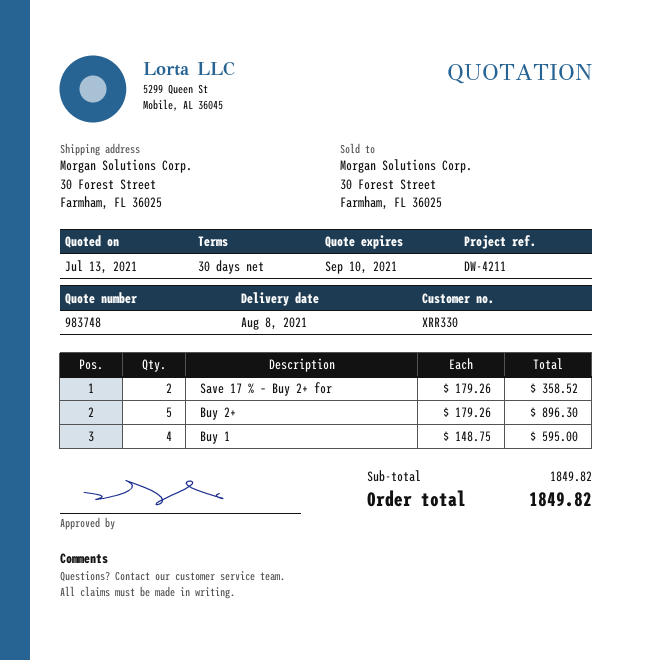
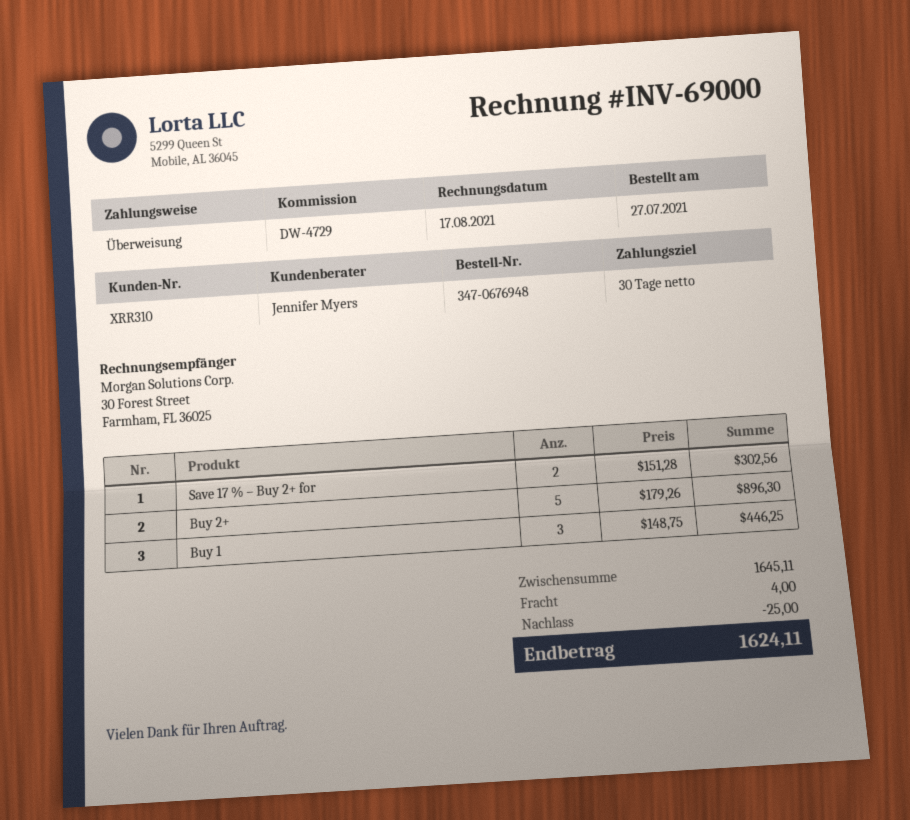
customer number: XRR330 -> XRR310
reference: DW-4211 -> DW-4729
Save 17 % – Buy 2+ for: 2 x 179.26 = 358.52 -> 2 x 151.28 = 302.56
Buy 1: 4 x 148.75 = 595.00 -> 3 x 148.75 = 446.25
subtotal: 1849.82 -> 1645.11
discount: none -> 25.00
shipping: none -> 4.00
total: 1849.82 -> 1624.11

